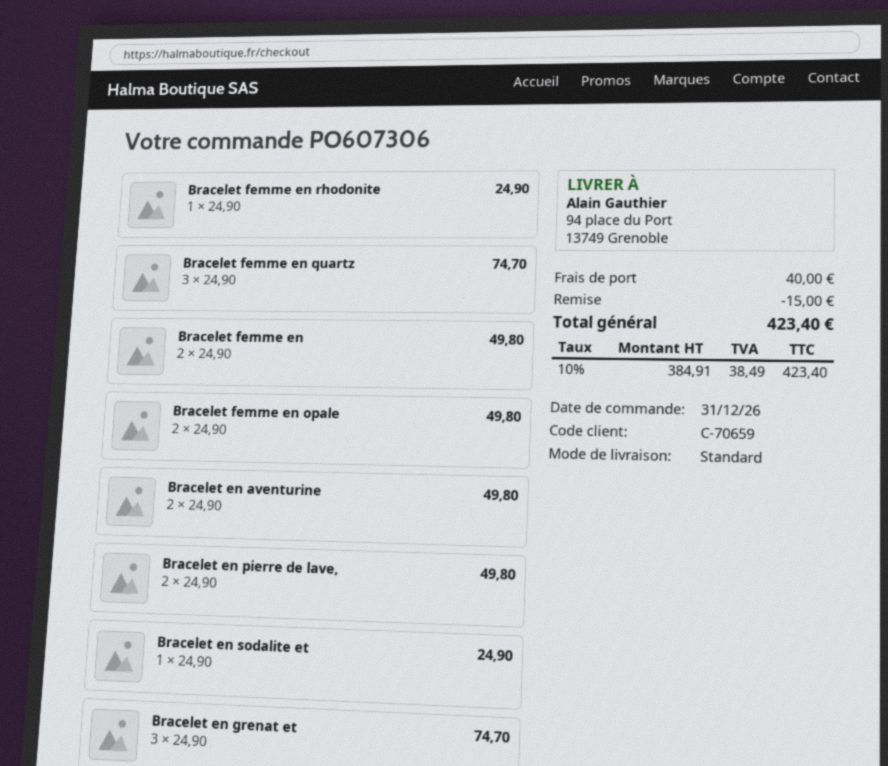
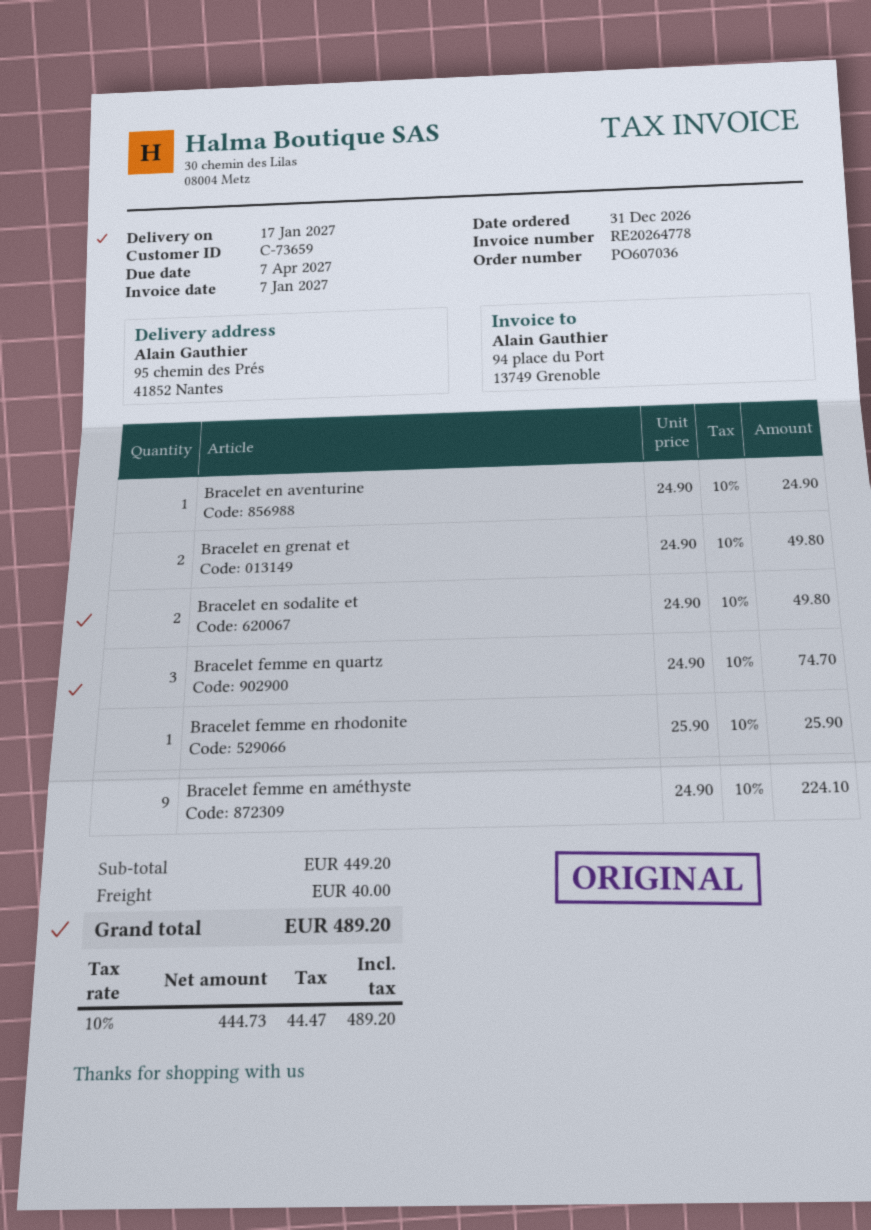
order number: PO607306 -> PO607036
customer number: C-70659 -> C-73659
ship to: 94 place du Port, 13749 Grenoble -> 95 chemin des Prés, 41852 Nantes
Bracelet femme en rhodonite: 1 x 24.90 = 24.90 -> 1 x 25.90 = 25.90
Bracelet femme en: 2 x 24.90 = 49.80 -> none
Bracelet femme en opale: 2 x 24.90 = 49.80 -> none
Bracelet en aventurine: 2 x 24.90 = 49.80 -> 1 x 24.90 = 24.90
Bracelet en pierre de lave,: 2 x 24.90 = 49.80 -> none
Bracelet en sodalite et: 1 x 24.90 = 24.90 -> 2 x 24.90 = 49.80
Bracelet en grenat et: 3 x 24.90 = 74.70 -> 2 x 24.90 = 49.80
Bracelet femme en améthyste: none -> 9 x 24.90 = 224.10
discount: 15.00 -> none
net: 384.91 -> 444.73
tax: 10% = 38.49 -> 10% = 44.47
total: 423.40 -> 489.20

